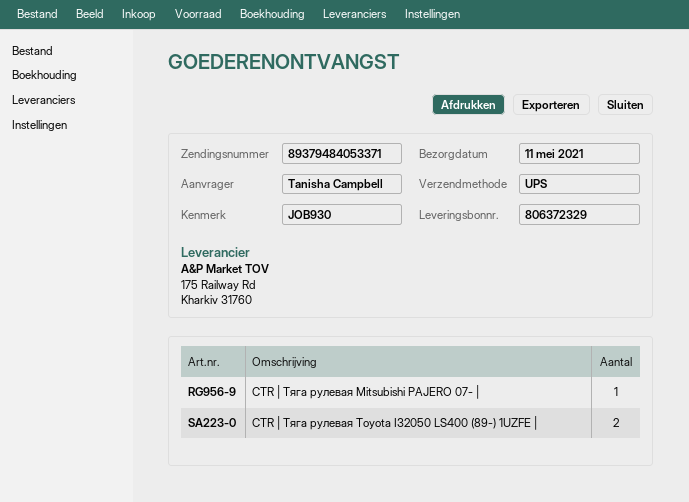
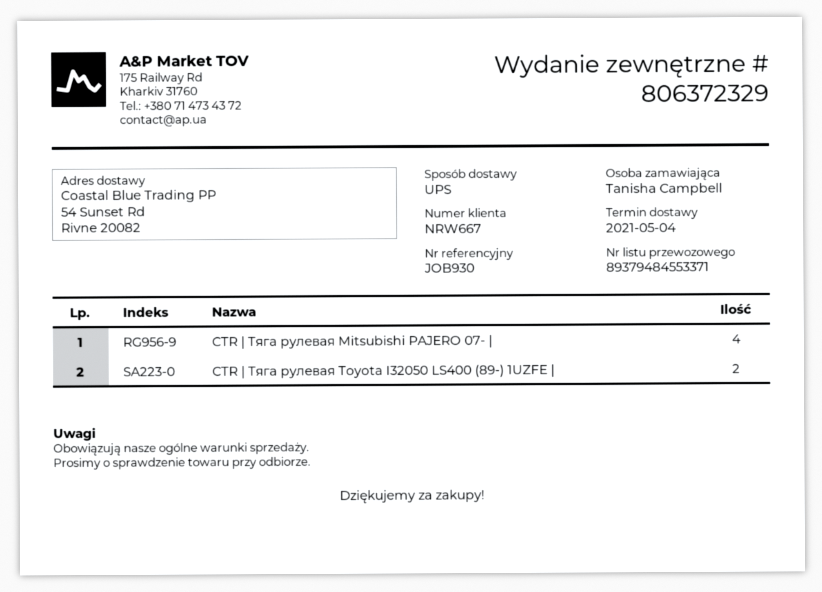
delivery date: 2021-05-11 -> 2021-05-04
tracking number: 89379484053371 -> 89379484553371
CTR | Тяга рулевая Mitsubishi PAJERO 07- |: 1 -> 4

